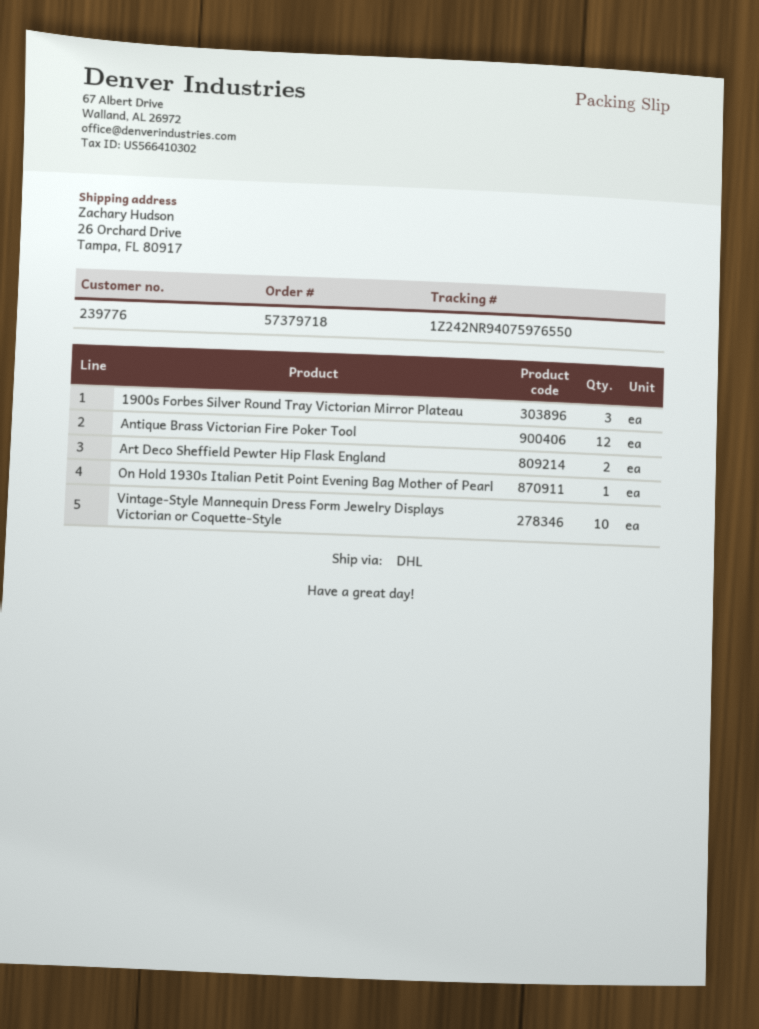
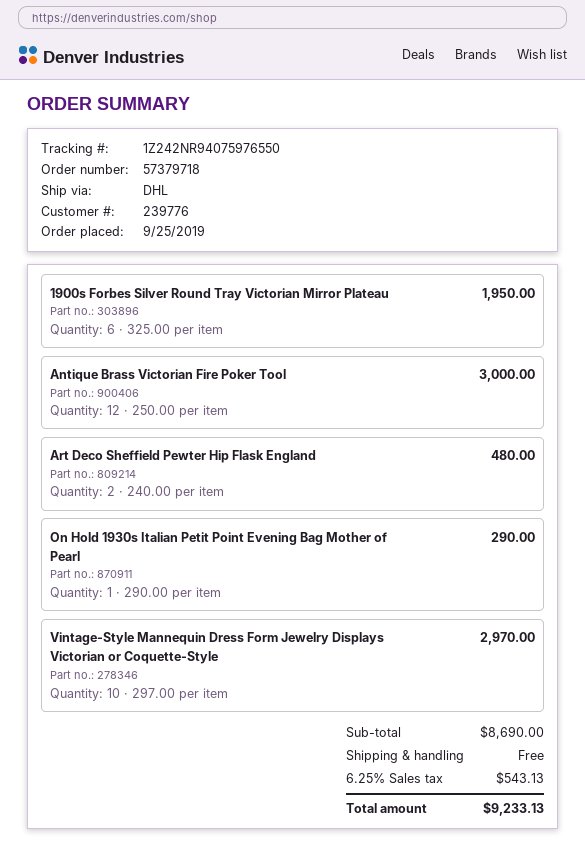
1900s Forbes Silver Round Tray Victorian Mirror Plateau: 3 -> 6

